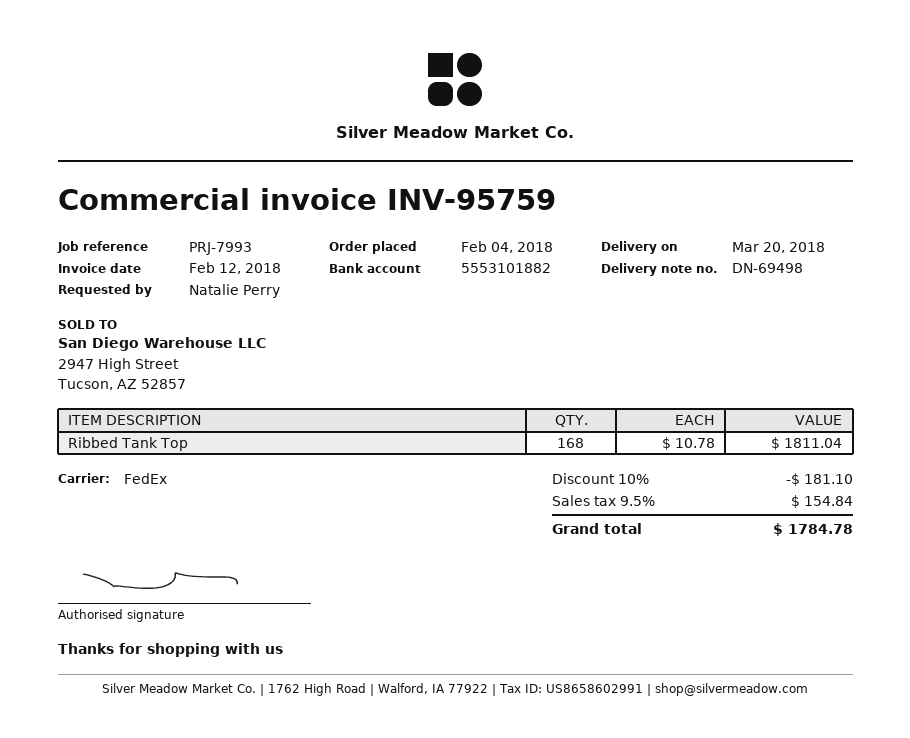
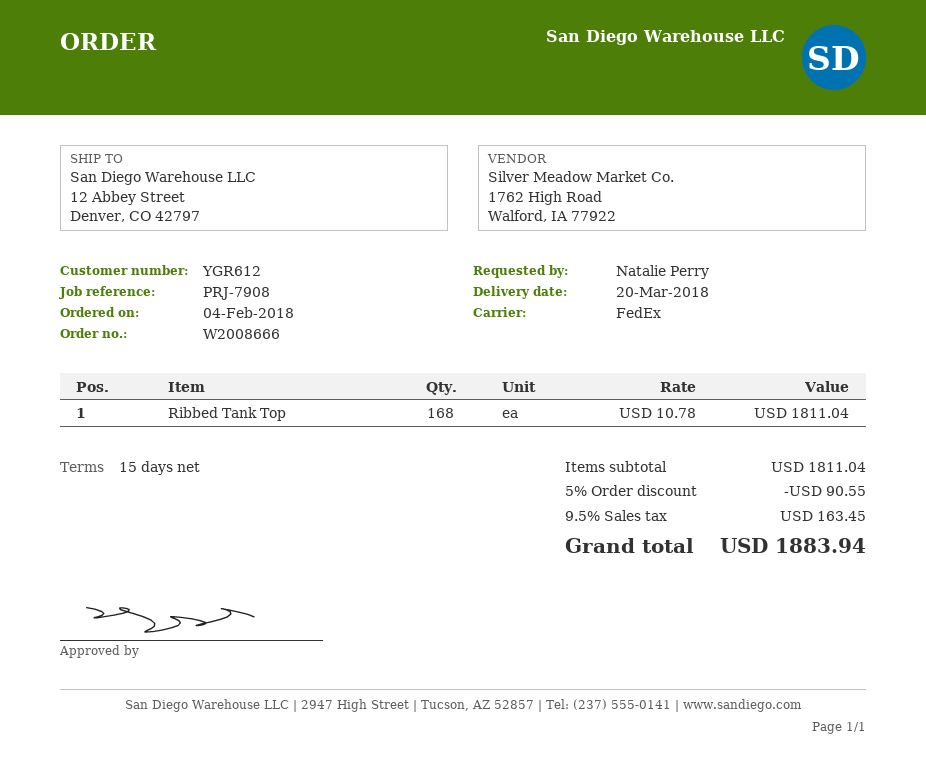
reference: PRJ-7993 -> PRJ-7908
discount: 10% = 181.10 -> 5% = 90.55
tax: 9.5% = 154.84 -> 9.5% = 163.45
total: 1784.78 -> 1883.94

